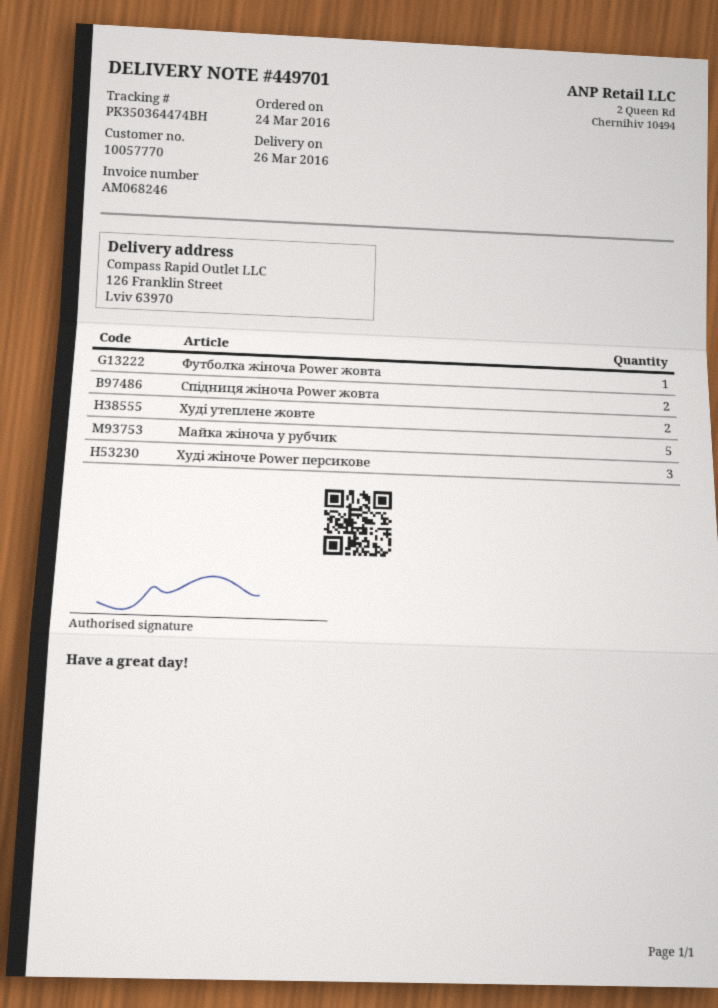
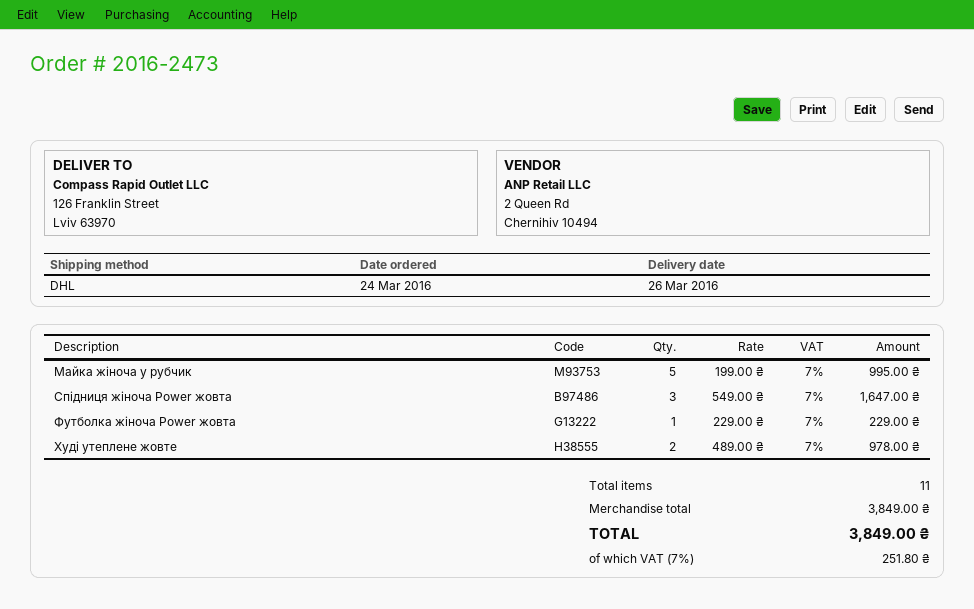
Спідниця жіноча Power жовта: 2 -> 3
Худі жіноче Power персикове: 3 -> none

